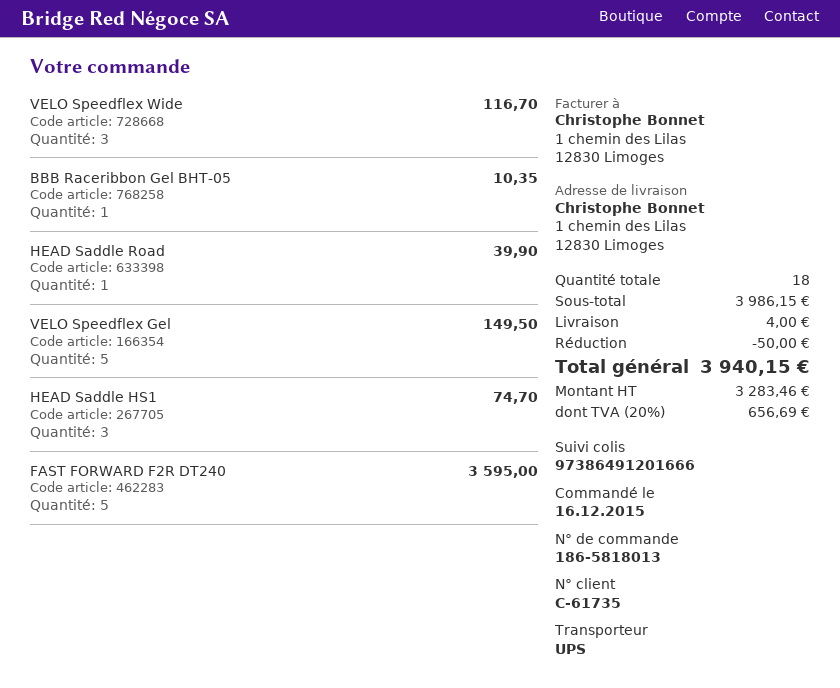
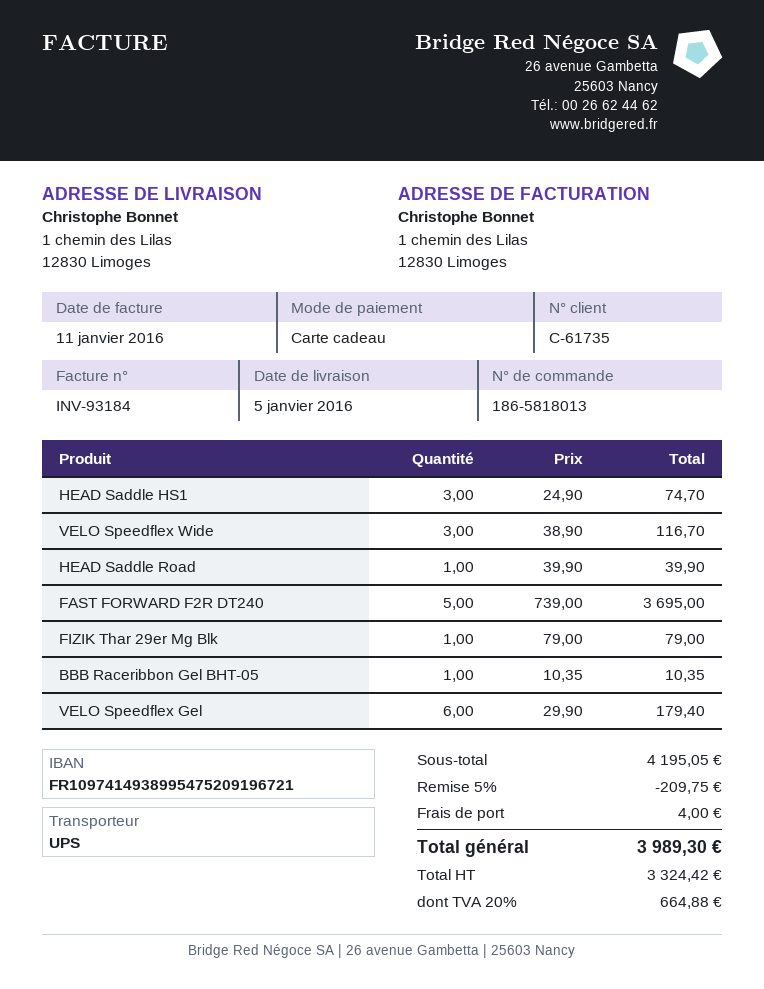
VELO Speedflex Gel: 5 for 149.50 -> 6 for 179.40
FAST FORWARD F2R DT240: 5 for 3595.00 -> 5 for 3695.00
FIZIK Thar 29er Mg Blk: none -> 1 for 79.00
subtotal: 3986.15 -> 4195.05
discount: 50.00 -> 209.75
net: 3283.46 -> 3324.42
tax: 20% = 656.69 -> 20% = 664.88
total: 3940.15 -> 3989.30

